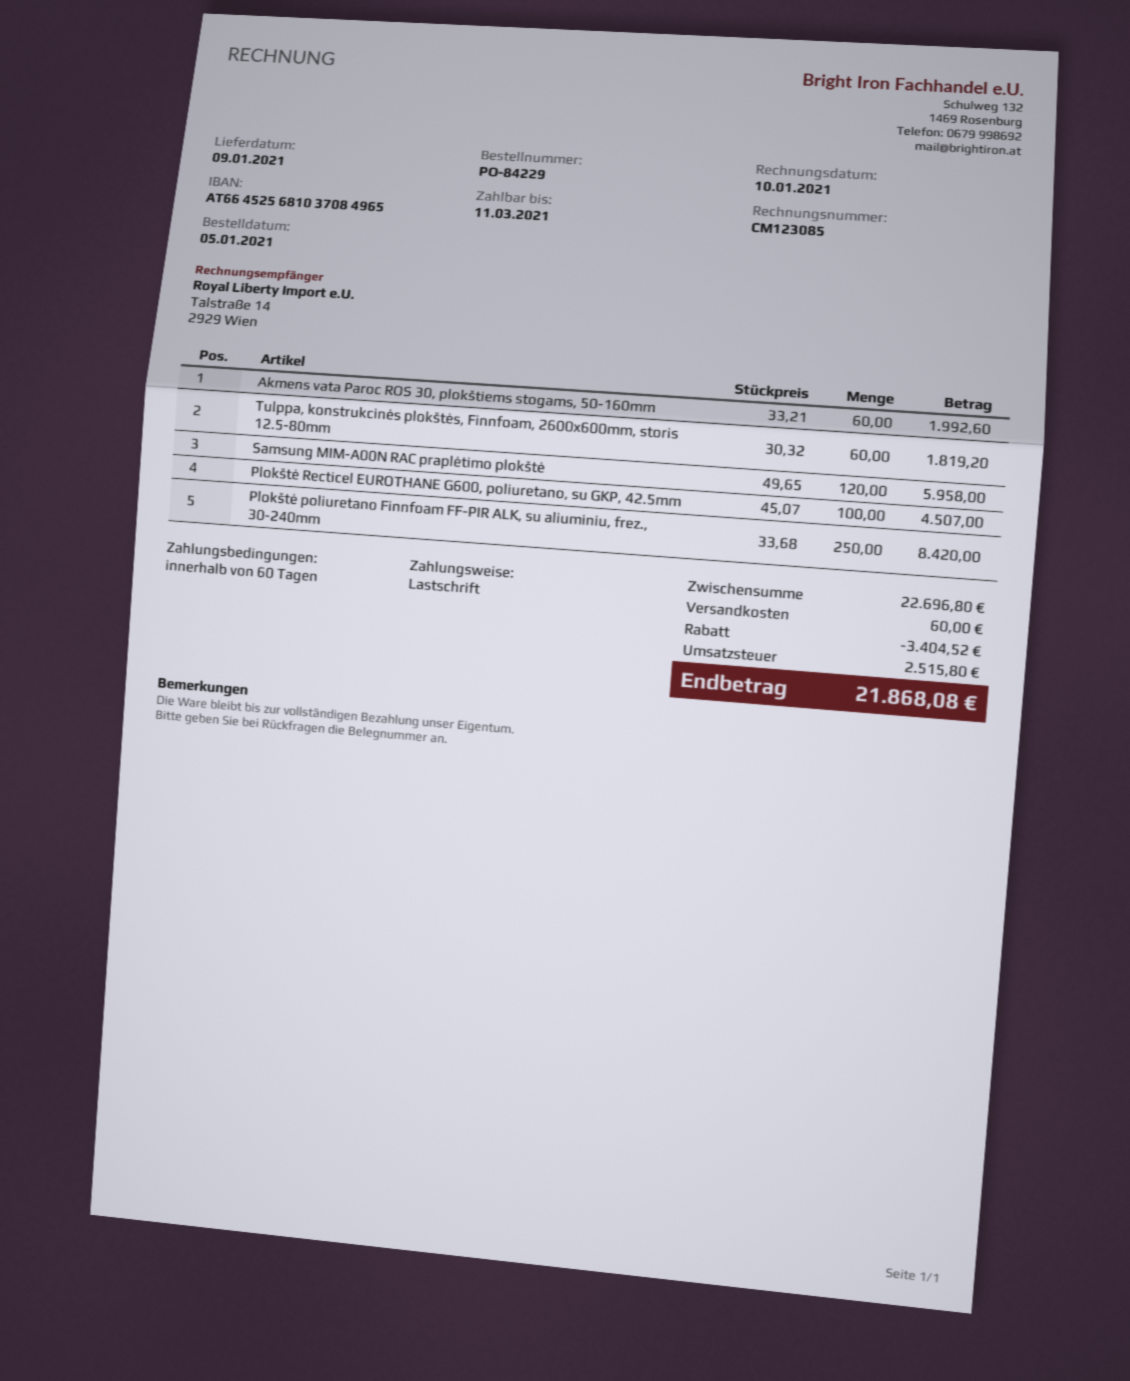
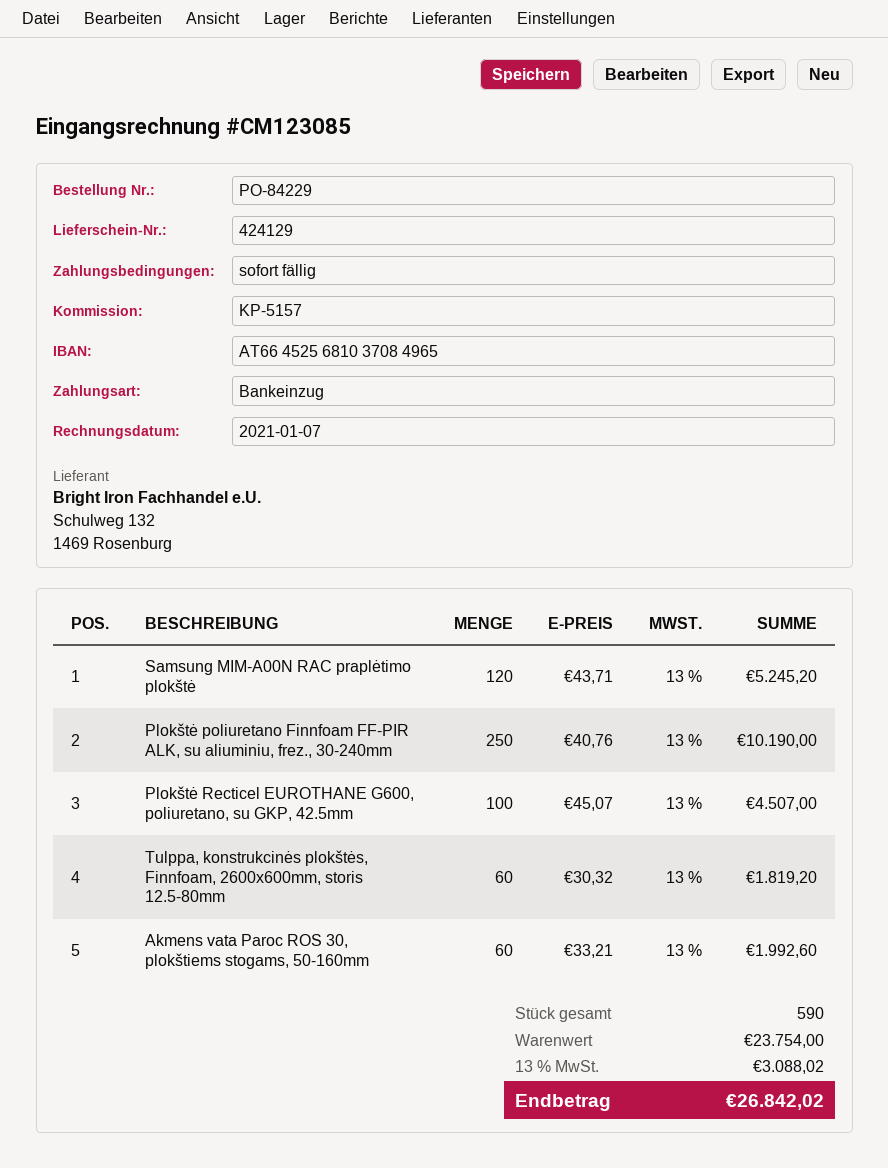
invoice date: 2021-01-10 -> 2021-01-07
payment terms: 60 days -> on receipt
Samsung MIM-A00N RAC praplėtimo plokštė: 120 x 49.65 = 5958.00 -> 120 x 43.71 = 5245.20
Plokštė poliuretano Finnfoam FF-PIR ALK, su aliuminiu, frez., 30-240mm: 250 x 33.68 = 8420.00 -> 250 x 40.76 = 10190.00
subtotal: 22696.80 -> 23754.00
discount: 3404.52 -> none
shipping: 60.00 -> none
tax: 2515.80 -> 3088.02
total: 21868.08 -> 26842.02

